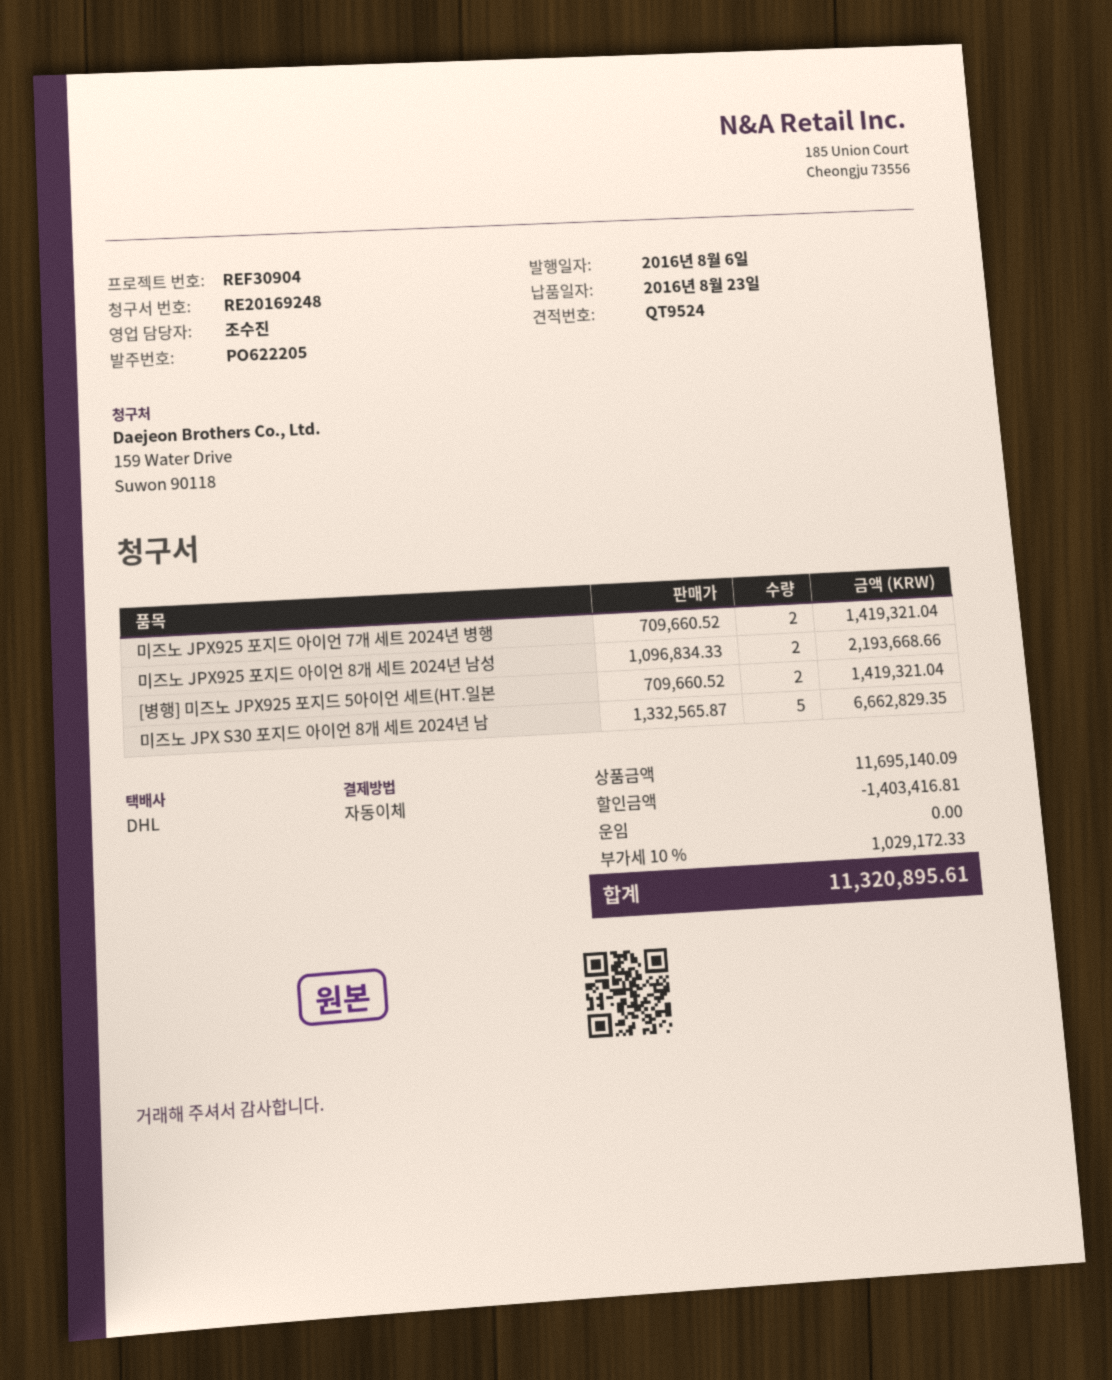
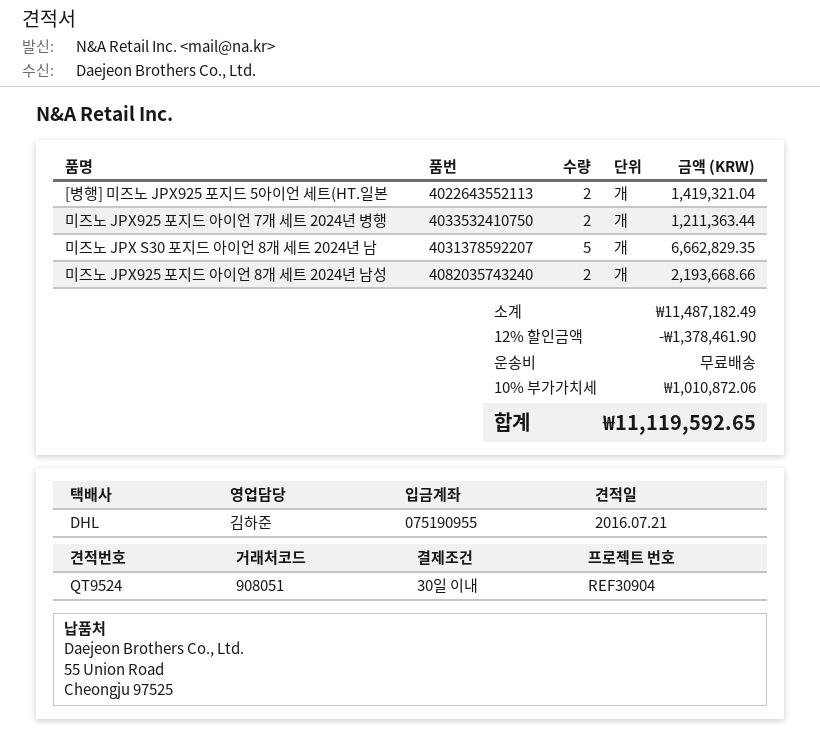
sales rep: 조수진 -> 김하준
미즈노 JPX925 포지드 아이언 7개 세트 2024년 병행: 2 for 1419321.04 -> 2 for 1211363.44
subtotal: 11695140.09 -> 11487182.49
discount: 1403416.81 -> 1378461.90
tax: 10% = 1029172.33 -> 10% = 1010872.06
total: 11320895.61 -> 11119592.65

